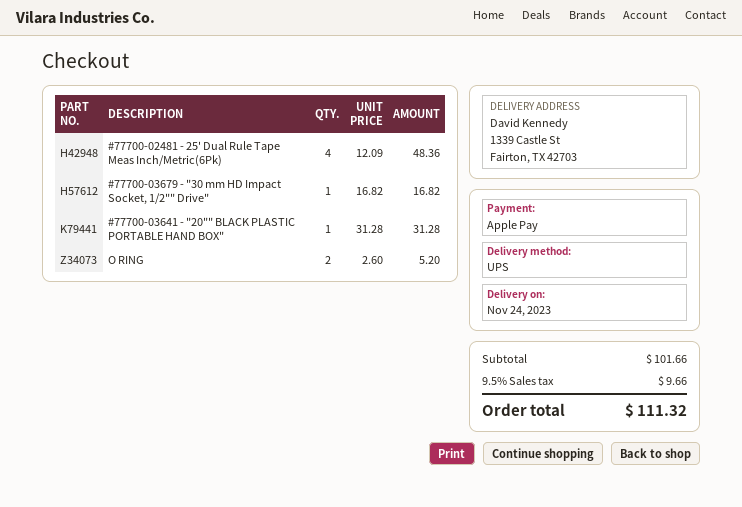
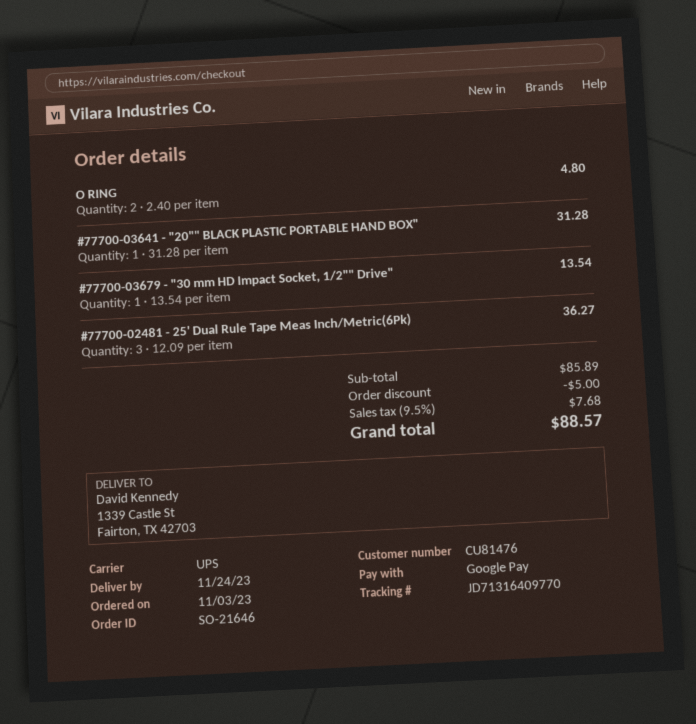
payment method: Apple Pay -> Google Pay
#77700-02481 - 25' Dual Rule Tape Meas Inch/Metric(6Pk): 4 x 12.09 = 48.36 -> 3 x 12.09 = 36.27
#77700-03679 - "30 mm HD Impact Socket, 1/2"" Drive": 1 x 16.82 = 16.82 -> 1 x 13.54 = 13.54
O RING: 2 x 2.60 = 5.20 -> 2 x 2.40 = 4.80
subtotal: 101.66 -> 85.89
discount: none -> 5.00
tax: 9.5% = 9.66 -> 9.5% = 7.68
total: 111.32 -> 88.57

